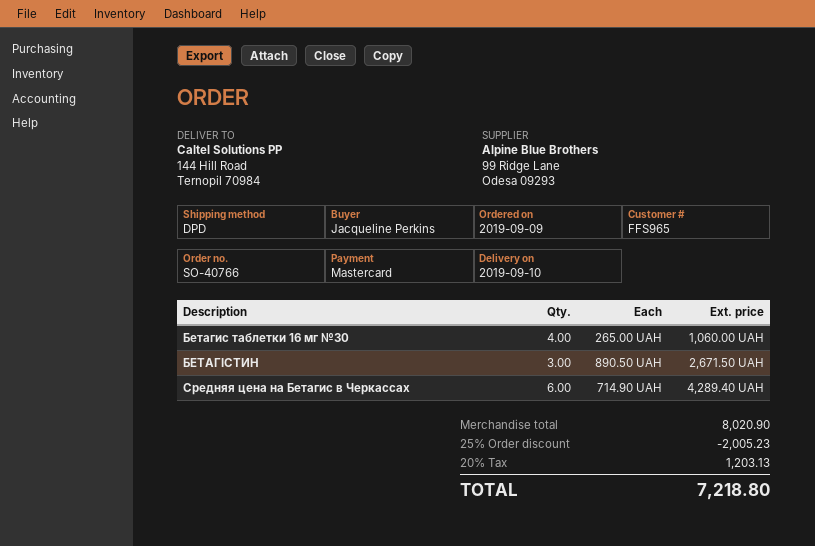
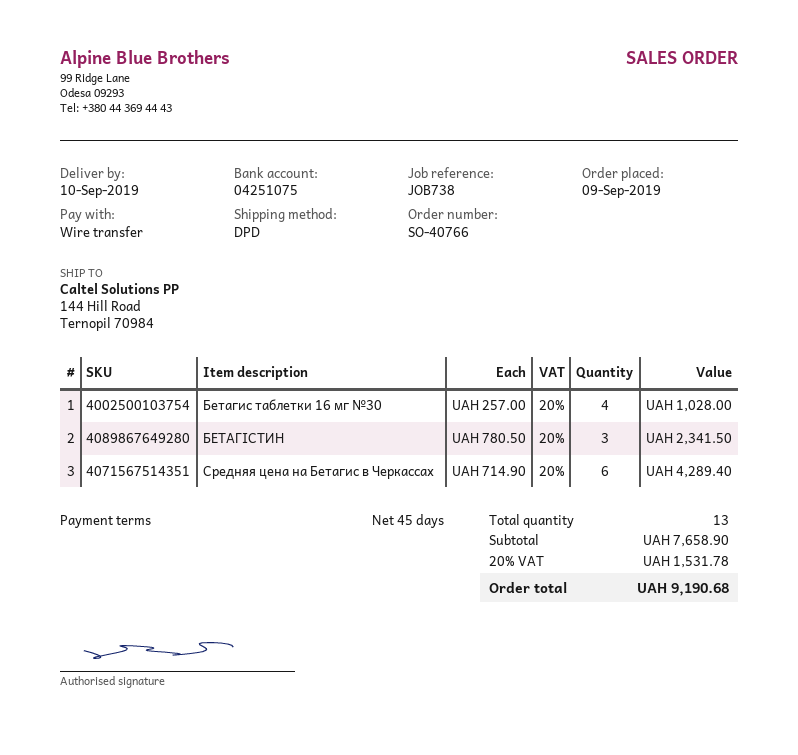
payment method: Mastercard -> bank transfer
Бетагис таблетки 16 мг №30: 4 x 265.00 = 1060.00 -> 4 x 257.00 = 1028.00
БЕТАГІСТИН: 3 x 890.50 = 2671.50 -> 3 x 780.50 = 2341.50
subtotal: 8020.90 -> 7658.90
discount: 25% = 2005.23 -> none
tax: 20% = 1203.13 -> 20% = 1531.78
total: 7218.80 -> 9190.68

